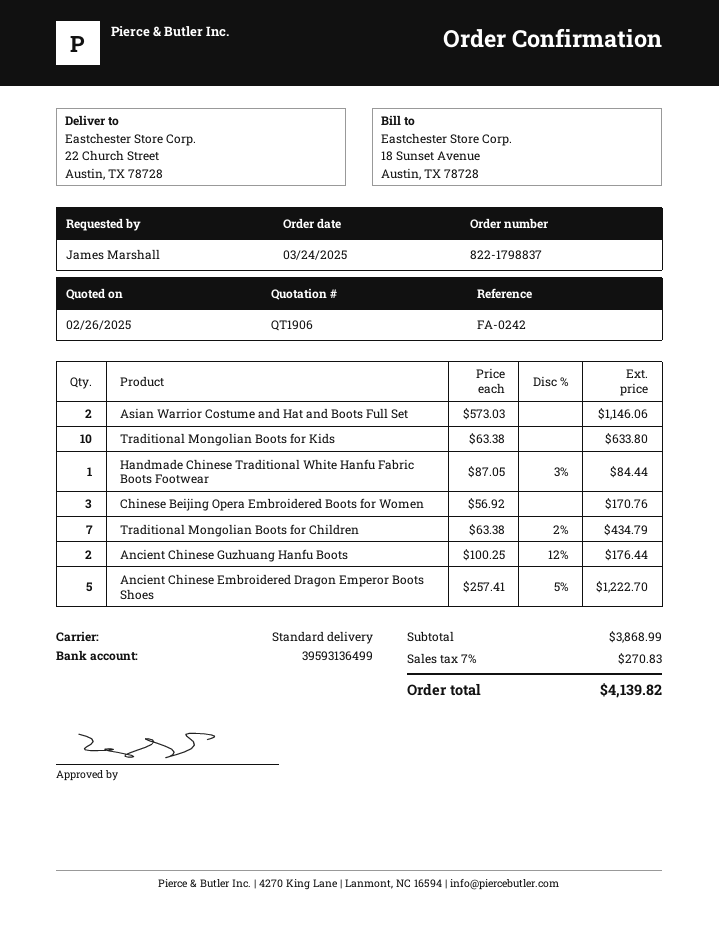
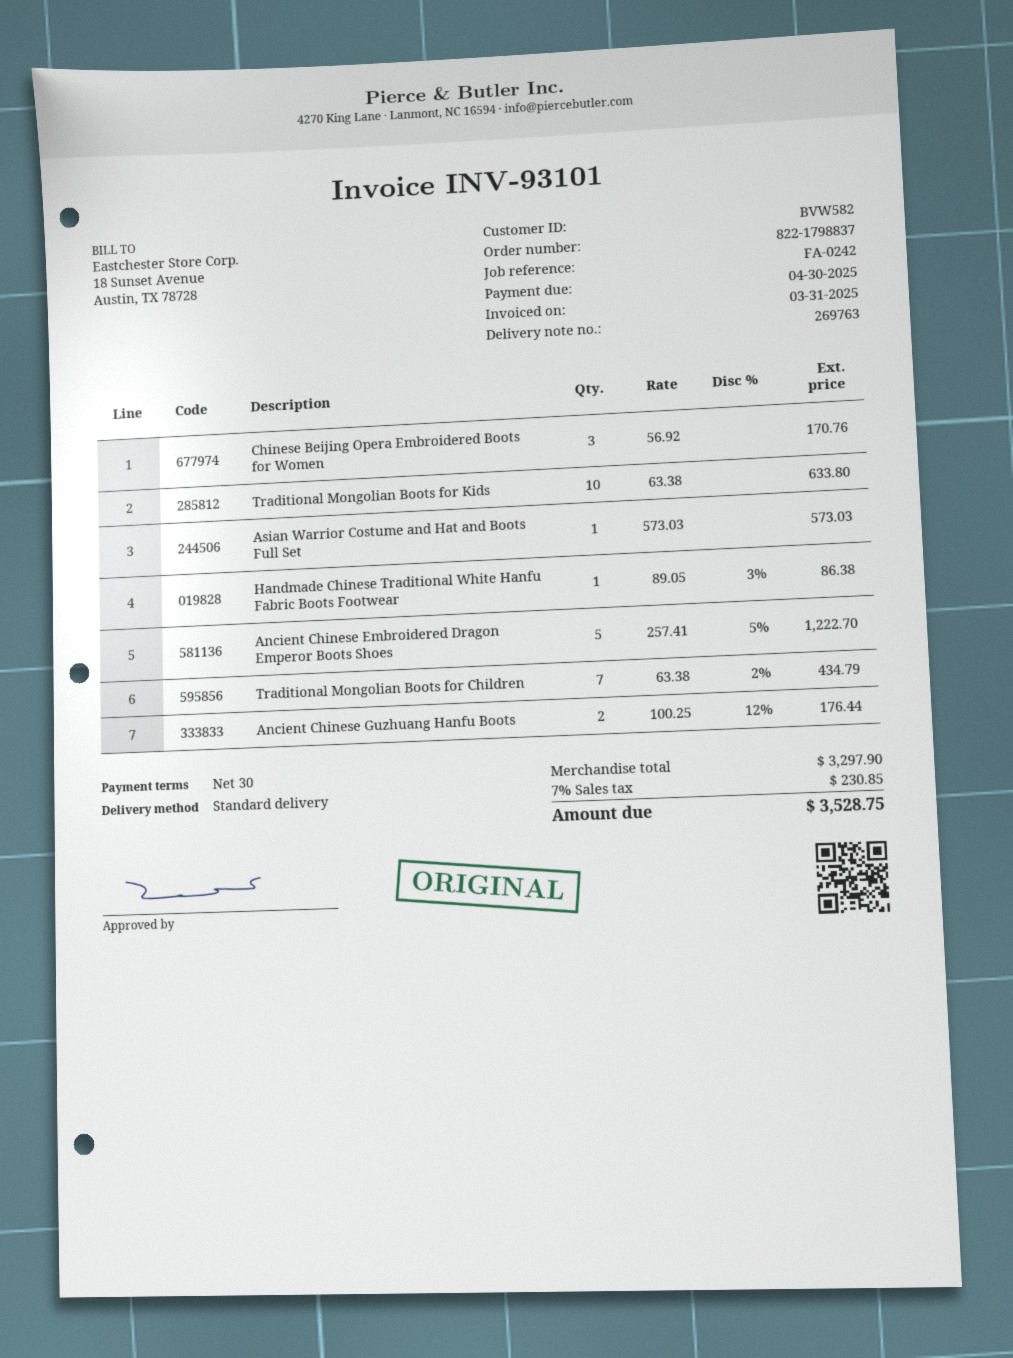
Asian Warrior Costume and Hat and Boots Full Set: 2 x 573.03 = 1146.06 -> 1 x 573.03 = 573.03
Handmade Chinese Traditional White Hanfu Fabric Boots Footwear: 1 x 87.05 - 3% = 84.44 -> 1 x 89.05 - 3% = 86.38
subtotal: 3868.99 -> 3297.90
tax: 7% = 270.83 -> 7% = 230.85
total: 4139.82 -> 3528.75

